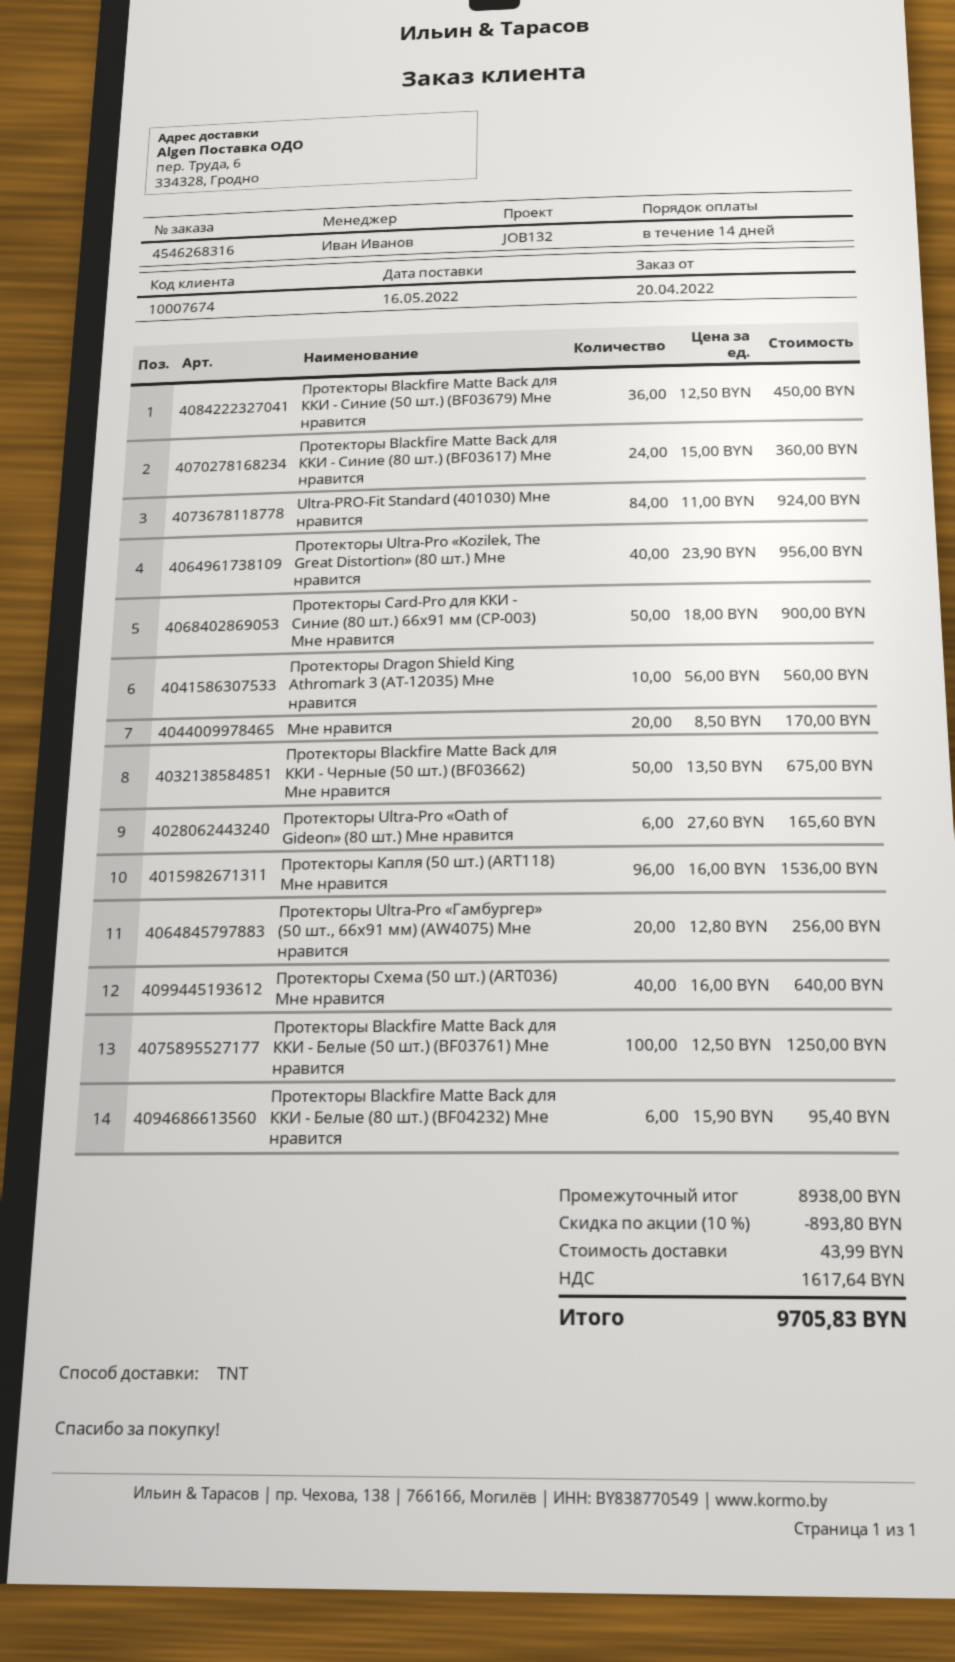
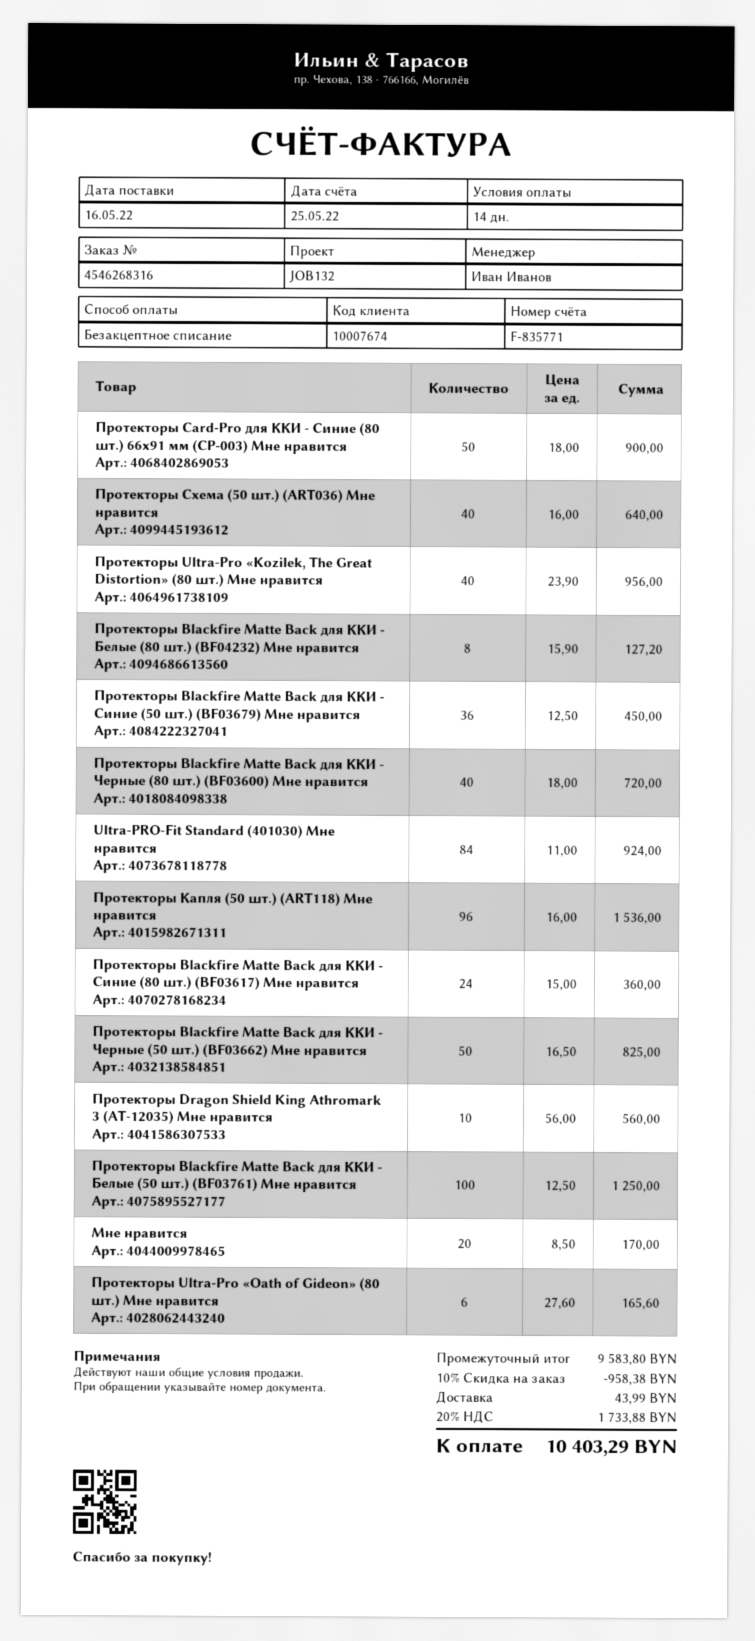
Протекторы Blackfire Matte Back для ККИ - Черные (50 шт.) (BF03662) Мне нравится: 50 x 13.50 = 675.00 -> 50 x 16.50 = 825.00
Протекторы Ultra-Pro «Гамбургер» (50 шт., 66х91 мм) (AW4075) Мне нравится: 20 x 12.80 = 256.00 -> none
Протекторы Blackfire Matte Back для ККИ - Белые (80 шт.) (BF04232) Мне нравится: 6 x 15.90 = 95.40 -> 8 x 15.90 = 127.20
Протекторы Blackfire Matte Back для ККИ - Черные (80 шт.) (BF03600) Мне нравится: none -> 40 x 18.00 = 720.00
subtotal: 8938.00 -> 9583.80
discount: 10% = 893.80 -> 10% = 958.38
tax: 1617.64 -> 1733.88
total: 9705.83 -> 10403.29

